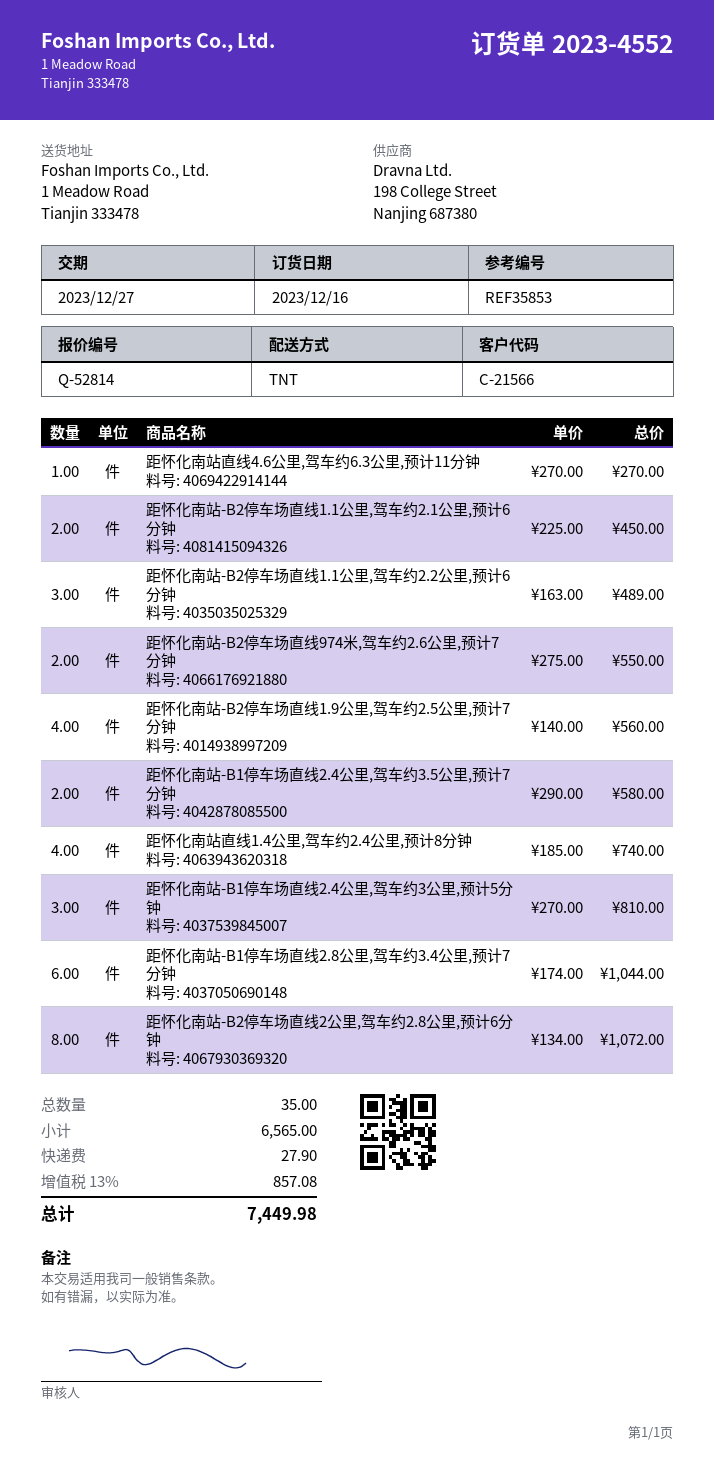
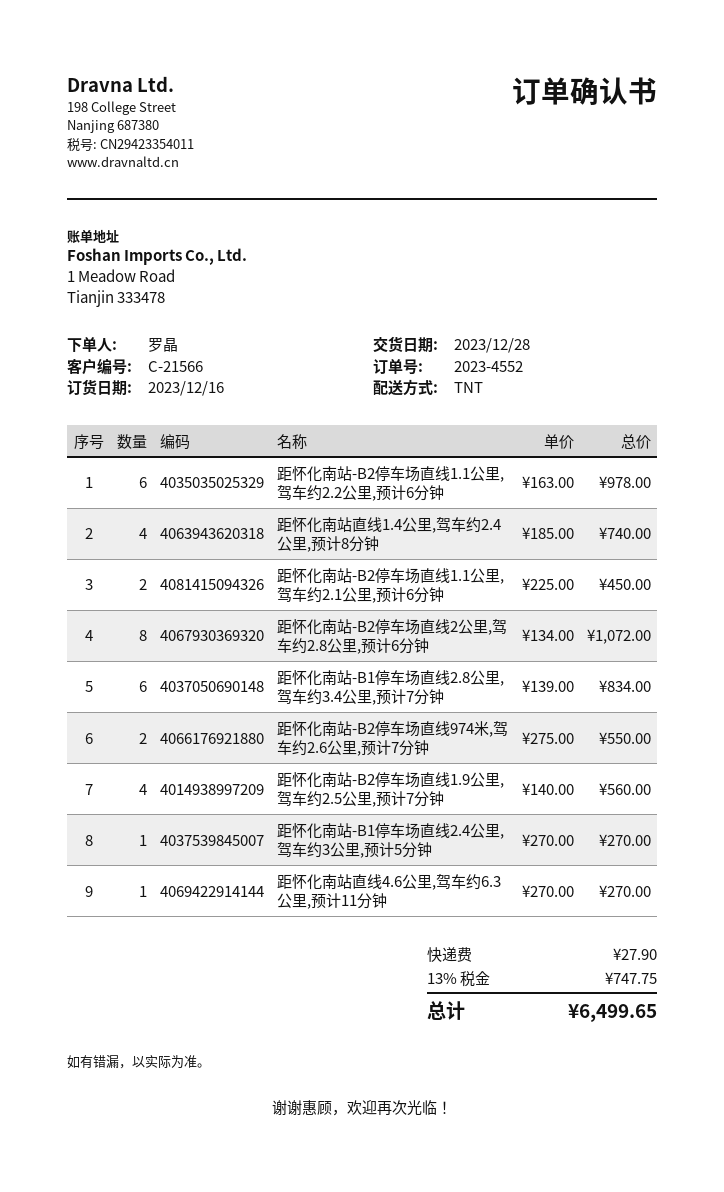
delivery date: 2023-12-27 -> 2023-12-28
距怀化南站-B2停车场直线1.1公里,驾车约2.2公里,预计6分钟: 3 x 163.00 = 489.00 -> 6 x 163.00 = 978.00
距怀化南站-B1停车场直线2.4公里,驾车约3.5公里,预计7分钟: 2 x 290.00 = 580.00 -> none
距怀化南站-B1停车场直线2.4公里,驾车约3公里,预计5分钟: 3 x 270.00 = 810.00 -> 1 x 270.00 = 270.00
距怀化南站-B1停车场直线2.8公里,驾车约3.4公里,预计7分钟: 6 x 174.00 = 1044.00 -> 6 x 139.00 = 834.00
tax: 13% = 857.08 -> 13% = 747.75
total: 7449.98 -> 6499.65

